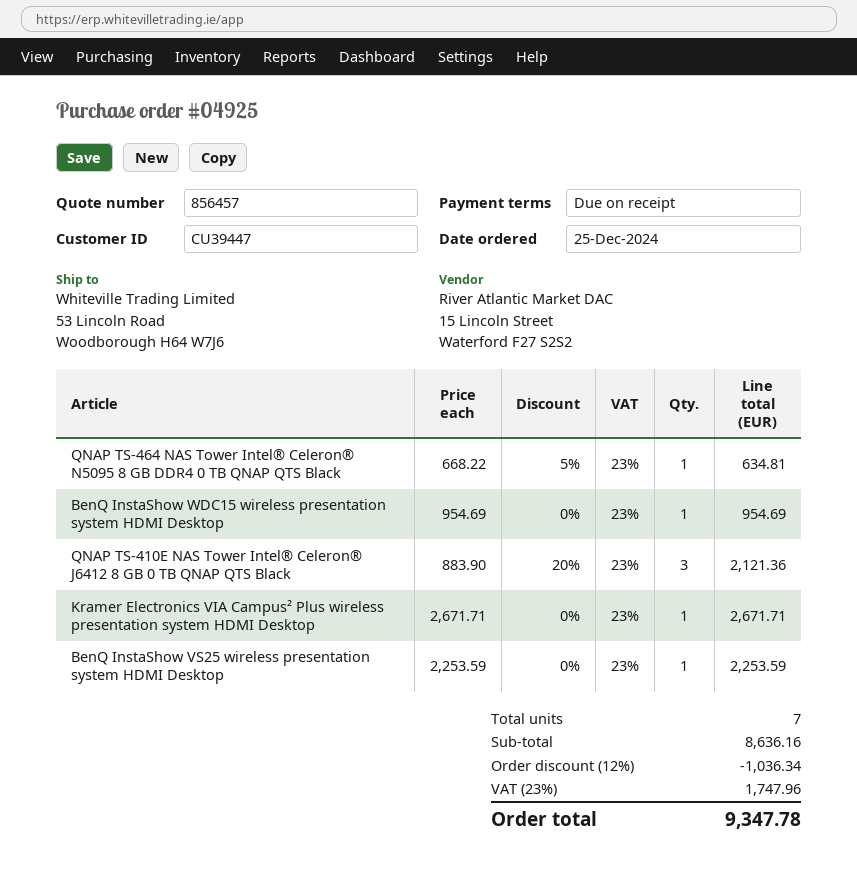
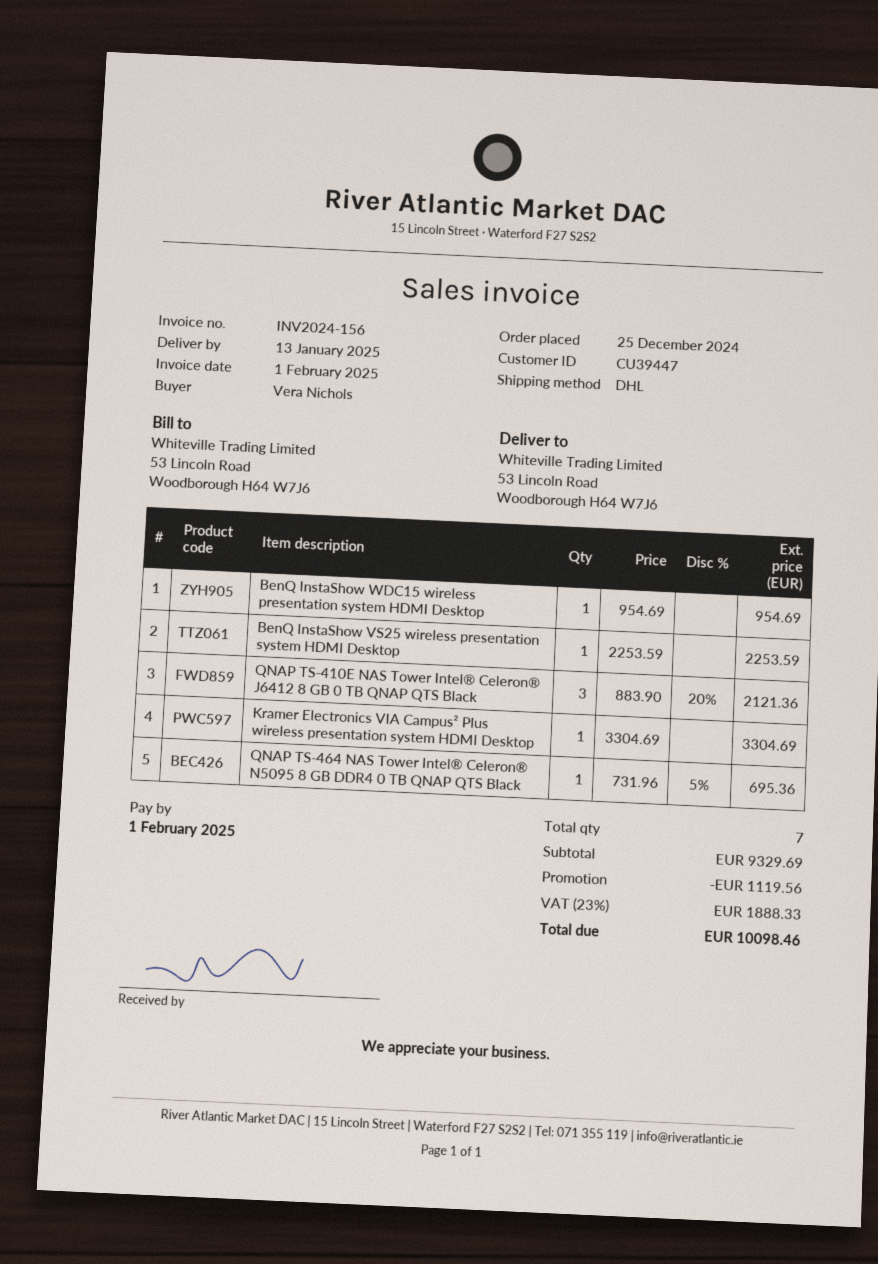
QNAP TS-464 NAS Tower Intel® Celeron® N5095 8 GB DDR4 0 TB QNAP QTS Black: 1 x 668.22 - 5% = 634.81 -> 1 x 731.96 - 5% = 695.36
Kramer Electronics VIA Campus² Plus wireless presentation system HDMI Desktop: 1 x 2671.71 = 2671.71 -> 1 x 3304.69 = 3304.69
subtotal: 8636.16 -> 9329.69
discount: 1036.34 -> 1119.56
tax: 23% = 1747.96 -> 23% = 1888.33
total: 9347.78 -> 10098.46

